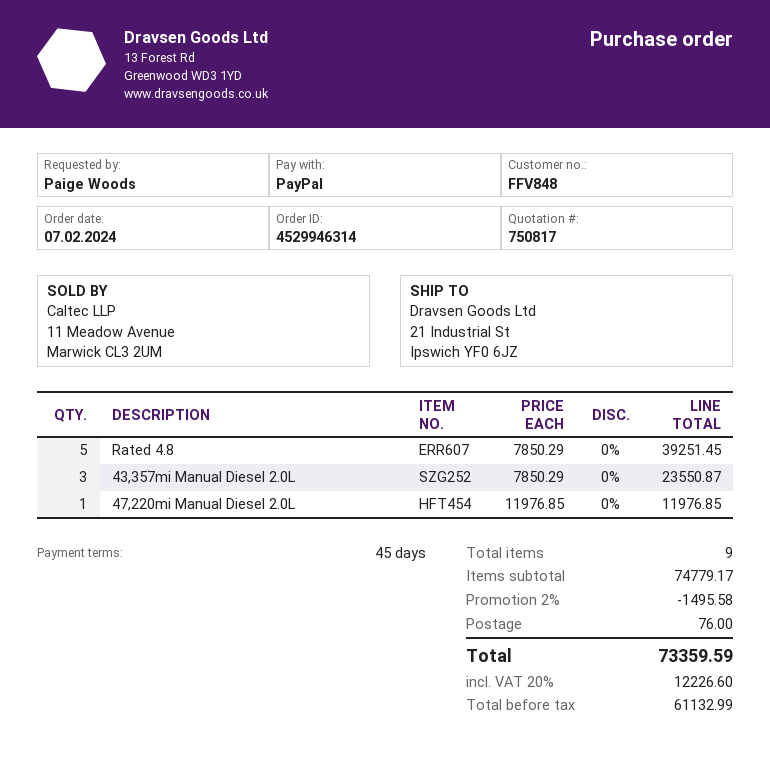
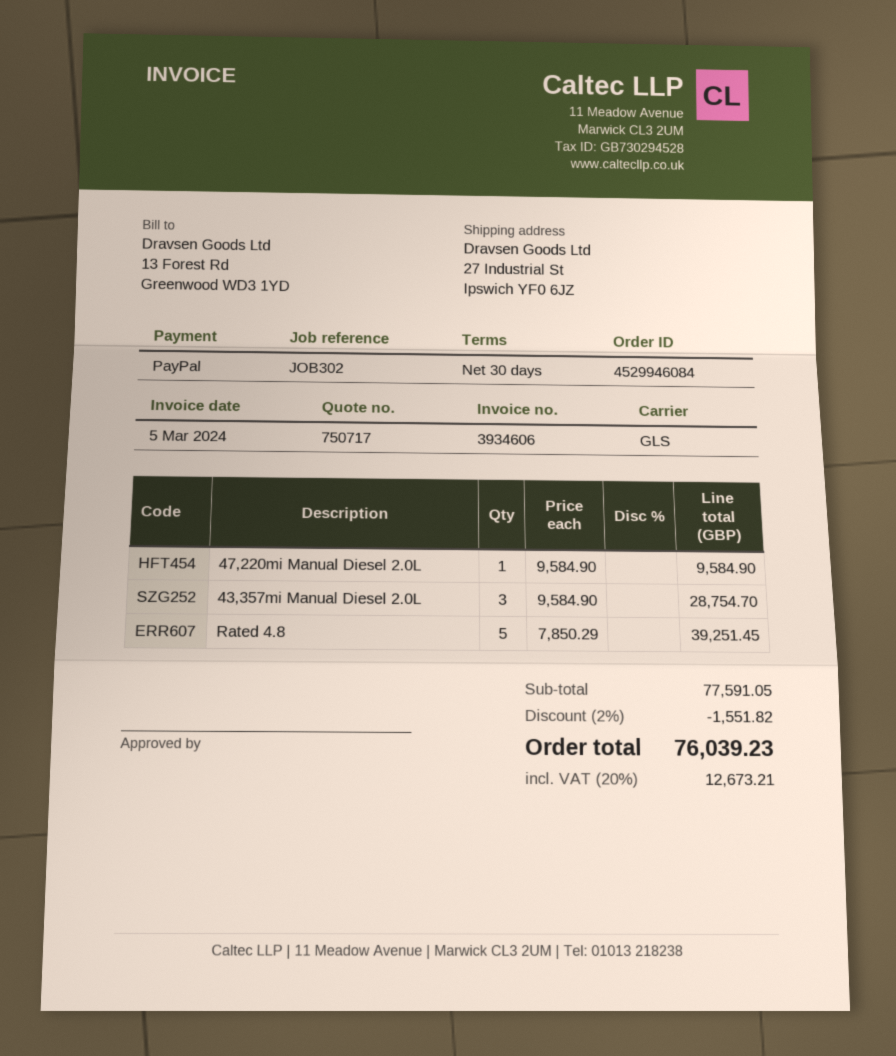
quote number: 750817 -> 750717
order number: 4529946314 -> 4529946084
payment terms: 45 days -> 30 days
ship to: 21 Industrial St, Ipswich YF0 6JZ -> 27 Industrial St, Ipswich YF0 6JZ
43,357mi Manual Diesel 2.0L: 3 x 7850.29 = 23550.87 -> 3 x 9584.90 = 28754.70
47,220mi Manual Diesel 2.0L: 1 x 11976.85 = 11976.85 -> 1 x 9584.90 = 9584.90
subtotal: 74779.17 -> 77591.05
discount: 2% = 1495.58 -> 2% = 1551.82
shipping: 76.00 -> none
tax: 20% = 12226.60 -> 20% = 12673.21
total: 73359.59 -> 76039.23

